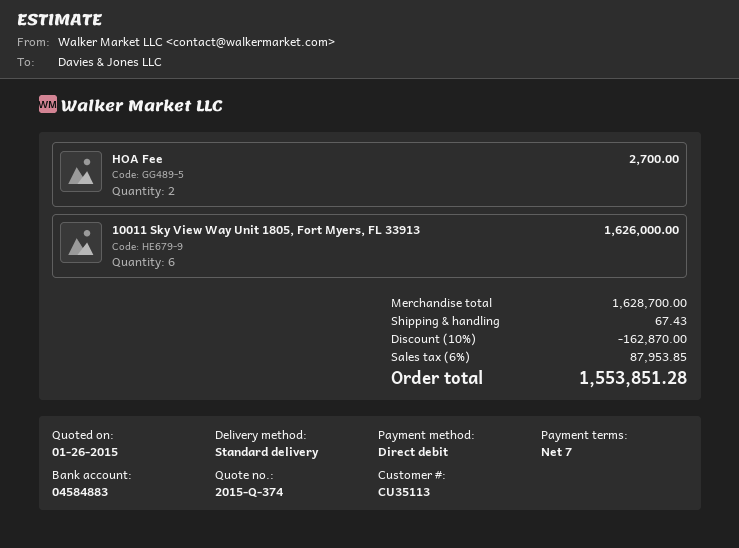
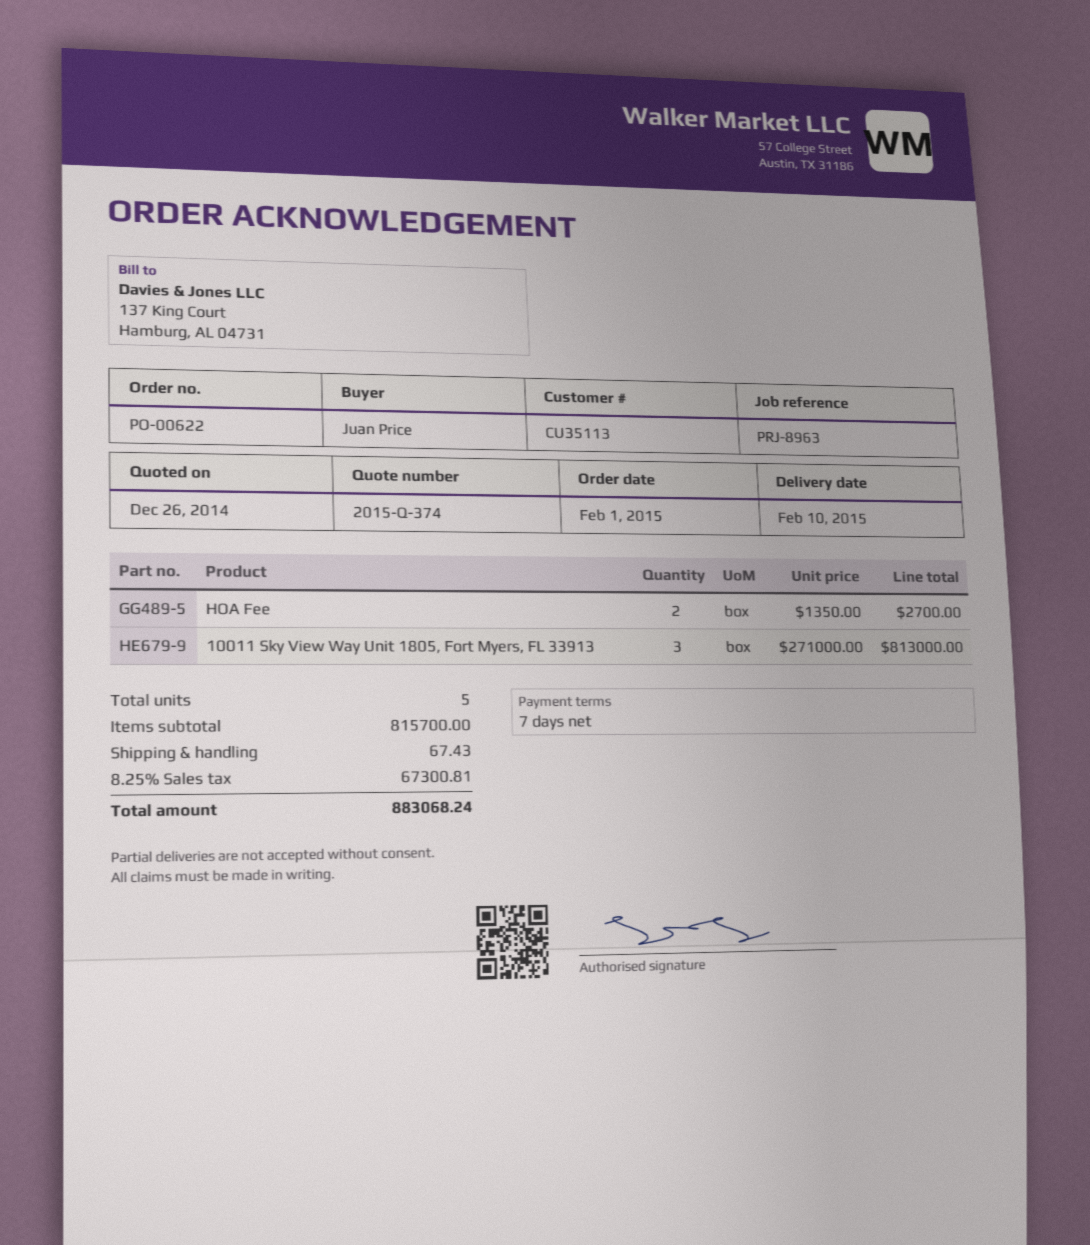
quote date: 2015-01-26 -> 2014-12-26
10011 Sky View Way Unit 1805, Fort Myers, FL 33913: 6 for 1626000.00 -> 3 for 813000.00
subtotal: 1628700.00 -> 815700.00
discount: 10% = 162870.00 -> none
tax: 6% = 87953.85 -> 8.25% = 67300.81
total: 1553851.28 -> 883068.24

